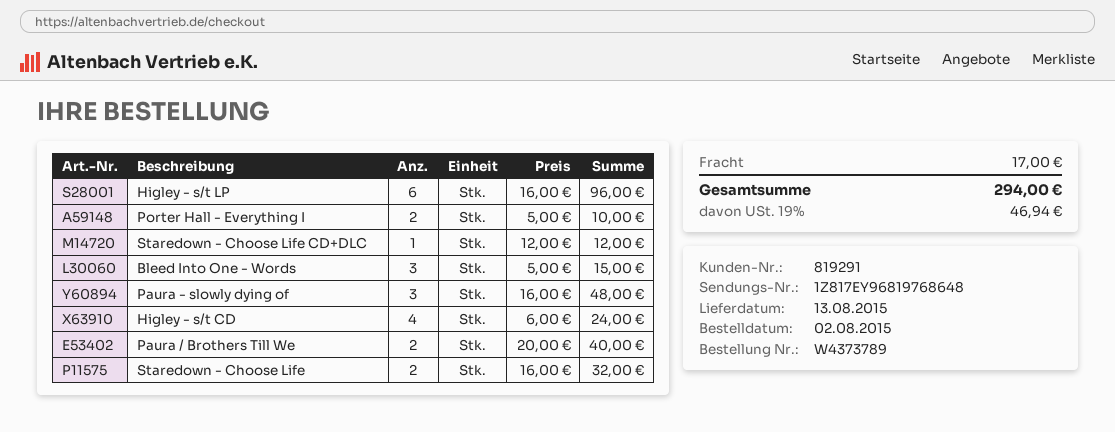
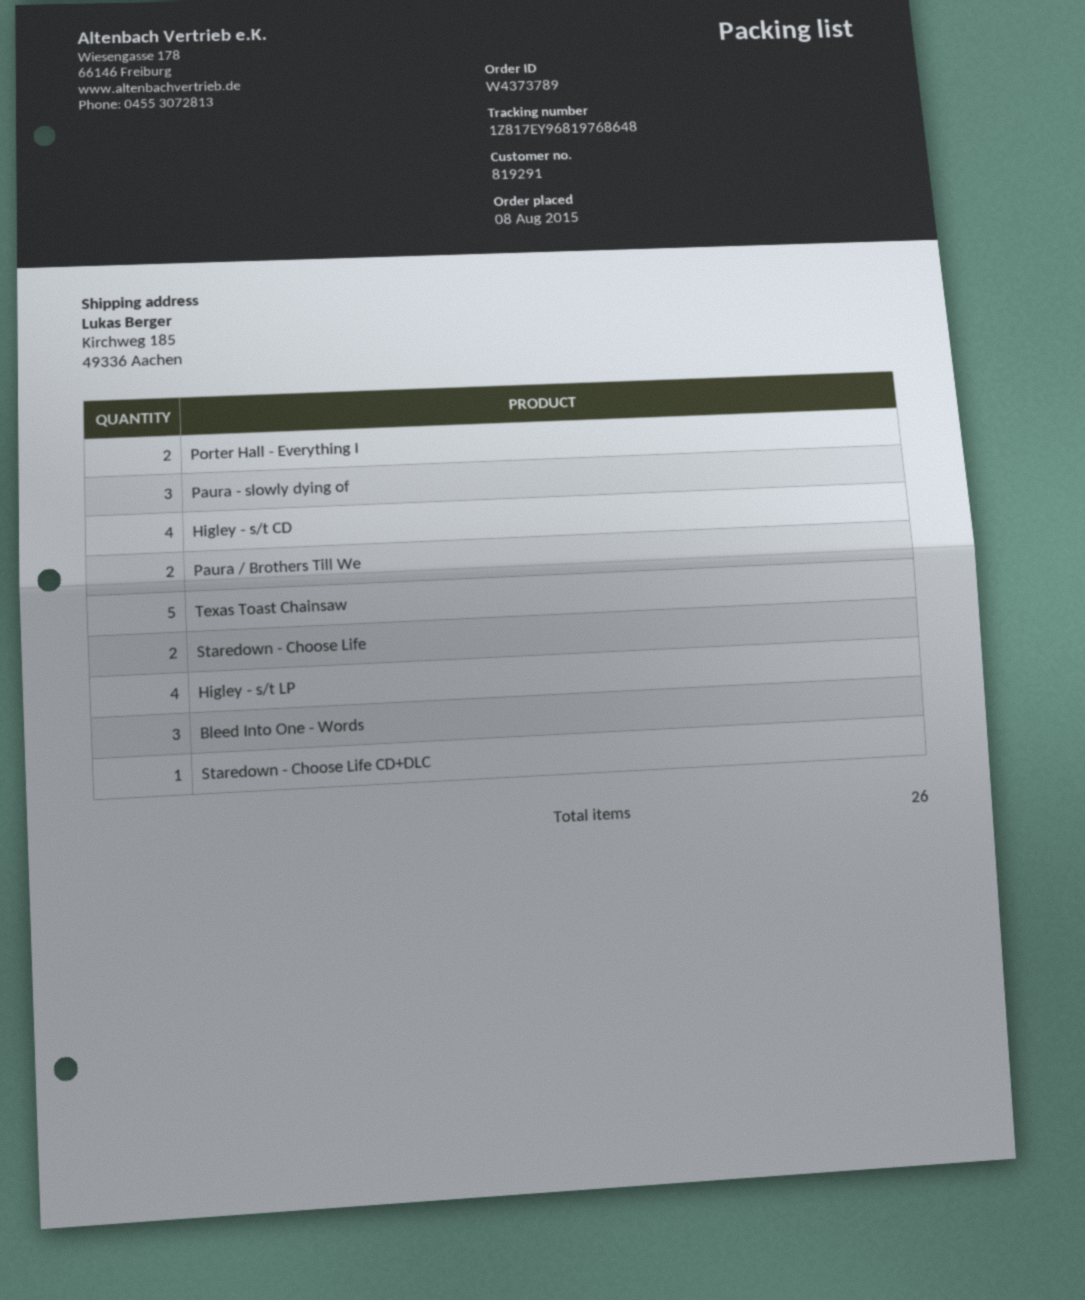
order date: 2015-08-02 -> 2015-08-08
Higley - s/t LP: 6 -> 4
Texas Toast Chainsaw: none -> 5

